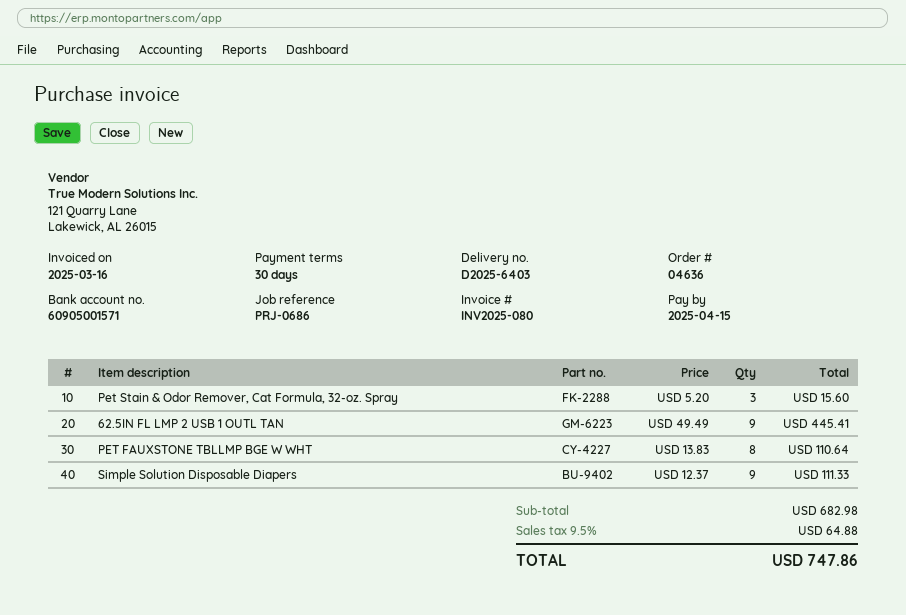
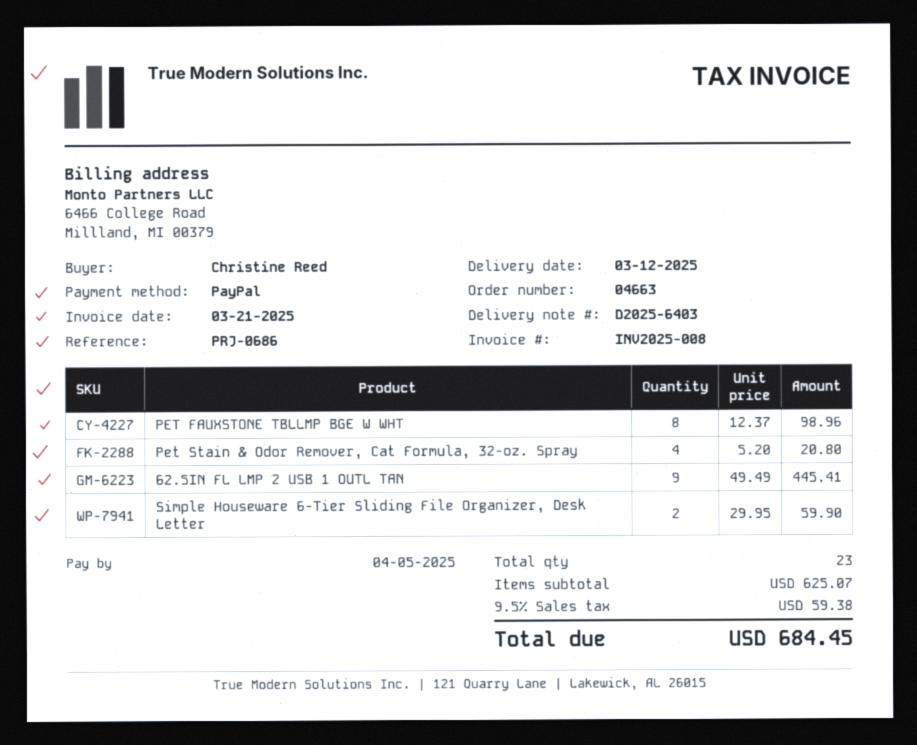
order number: 04636 -> 04663
invoice number: INV2025-080 -> INV2025-008
invoice date: 2025-03-16 -> 2025-03-21
due date: 2025-04-15 -> 2025-04-05
Pet Stain & Odor Remover, Cat Formula, 32-oz. Spray: 3 x 5.20 = 15.60 -> 4 x 5.20 = 20.80
PET FAUXSTONE TBLLMP BGE W WHT: 8 x 13.83 = 110.64 -> 8 x 12.37 = 98.96
Simple Solution Disposable Diapers: 9 x 12.37 = 111.33 -> none
Simple Houseware 6-Tier Sliding File Organizer, Desk Letter: none -> 2 x 29.95 = 59.90
subtotal: 682.98 -> 625.07
tax: 9.5% = 64.88 -> 9.5% = 59.38
total: 747.86 -> 684.45

